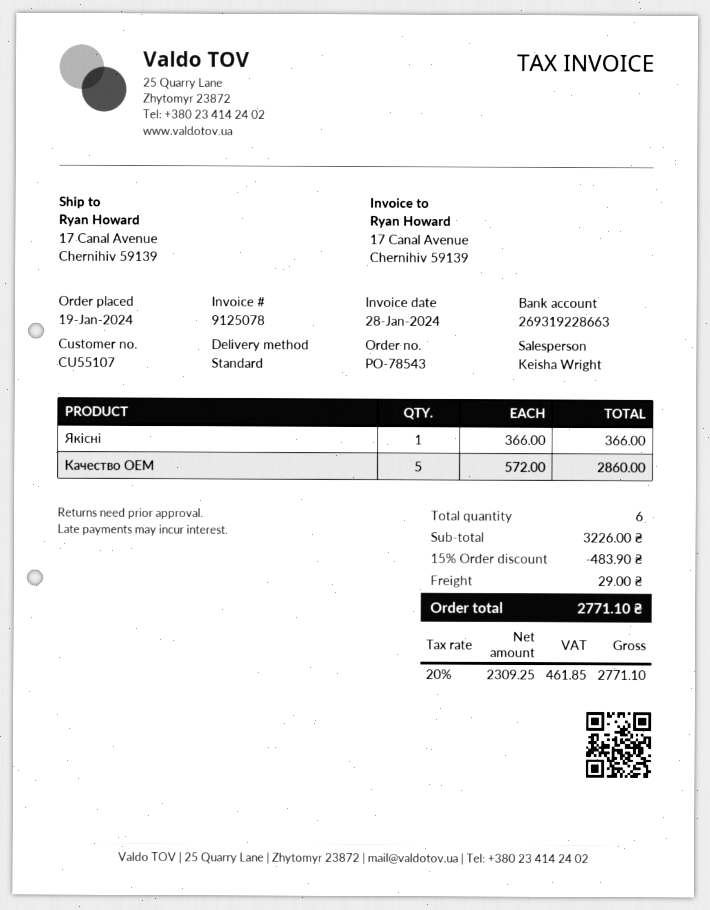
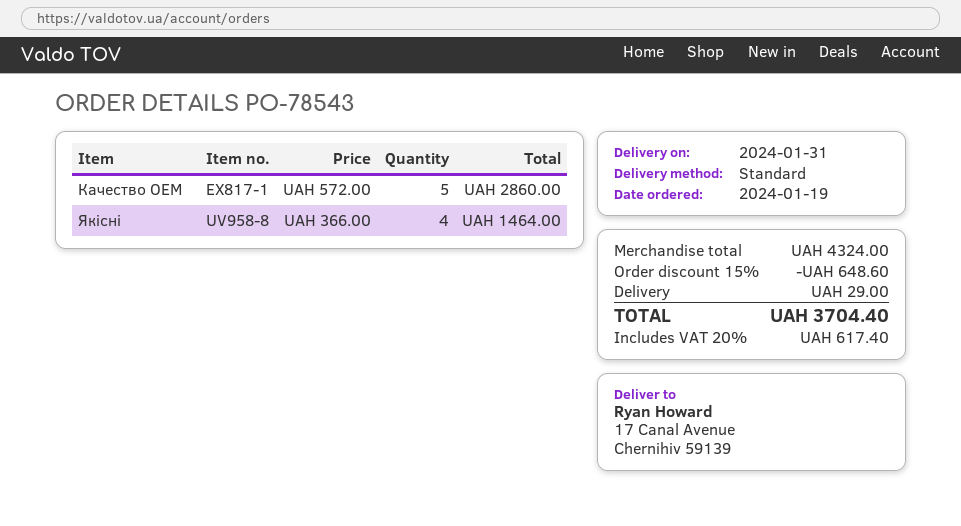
Якісні: 1 x 366.00 = 366.00 -> 4 x 366.00 = 1464.00
subtotal: 3226.00 -> 4324.00
discount: 15% = 483.90 -> 15% = 648.60
tax: 20% = 461.85 -> 20% = 617.40
total: 2771.10 -> 3704.40

